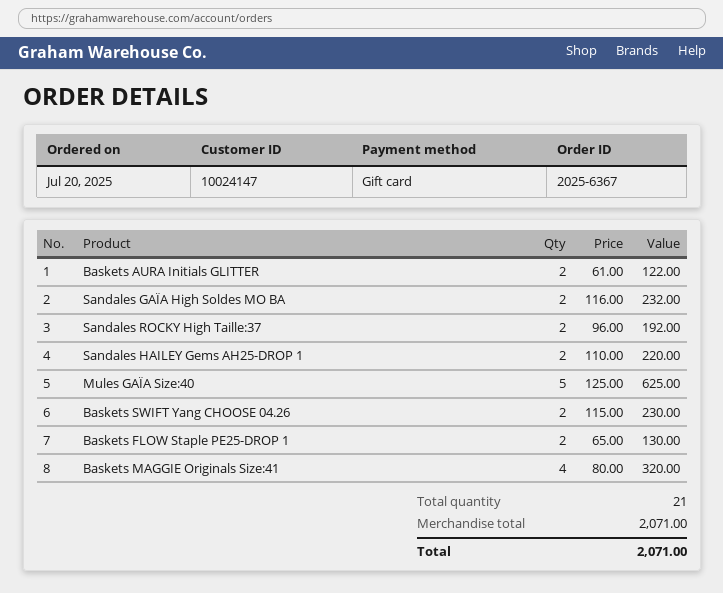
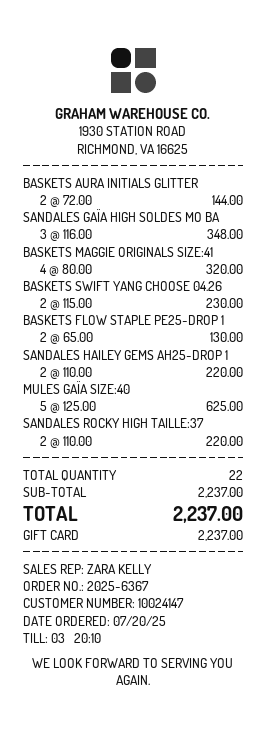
Baskets AURA Initials GLITTER: 2 x 61.00 = 122.00 -> 2 x 72.00 = 144.00
Sandales GAÏA High Soldes MO BA: 2 x 116.00 = 232.00 -> 3 x 116.00 = 348.00
Sandales ROCKY High Taille:37: 2 x 96.00 = 192.00 -> 2 x 110.00 = 220.00
total quantity: 21 -> 22
subtotal: 2071.00 -> 2237.00
total: 2071.00 -> 2237.00

